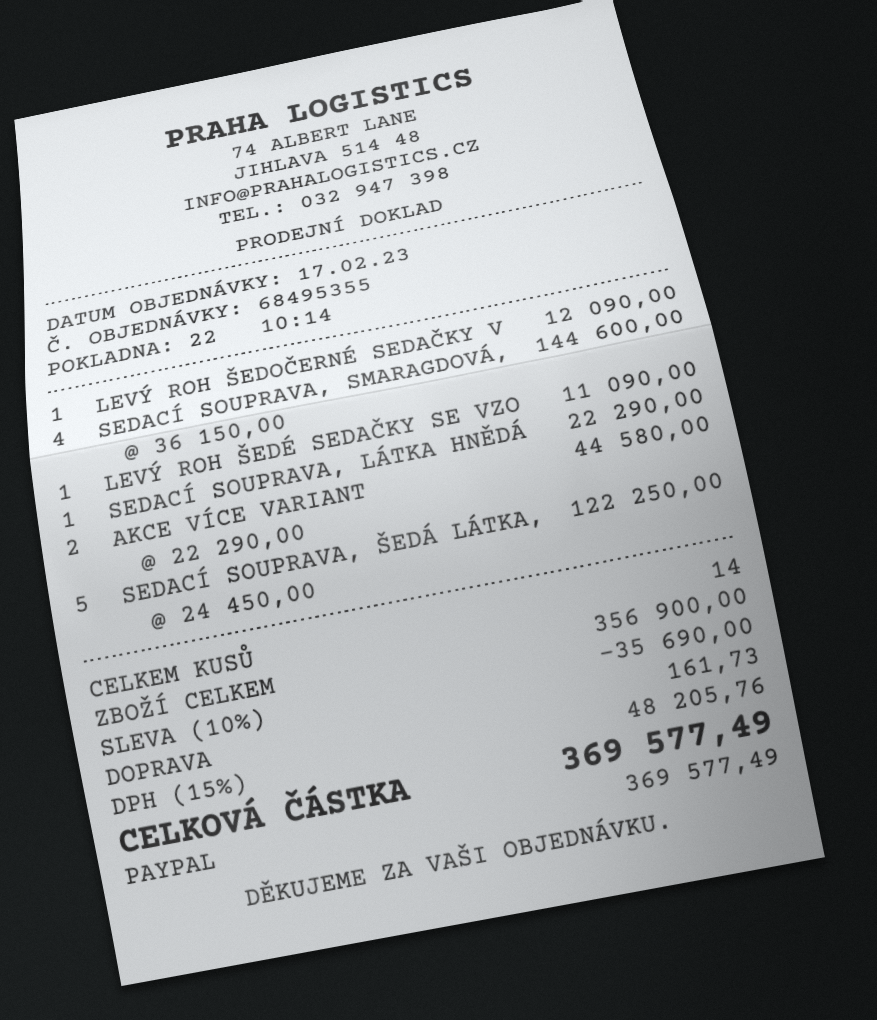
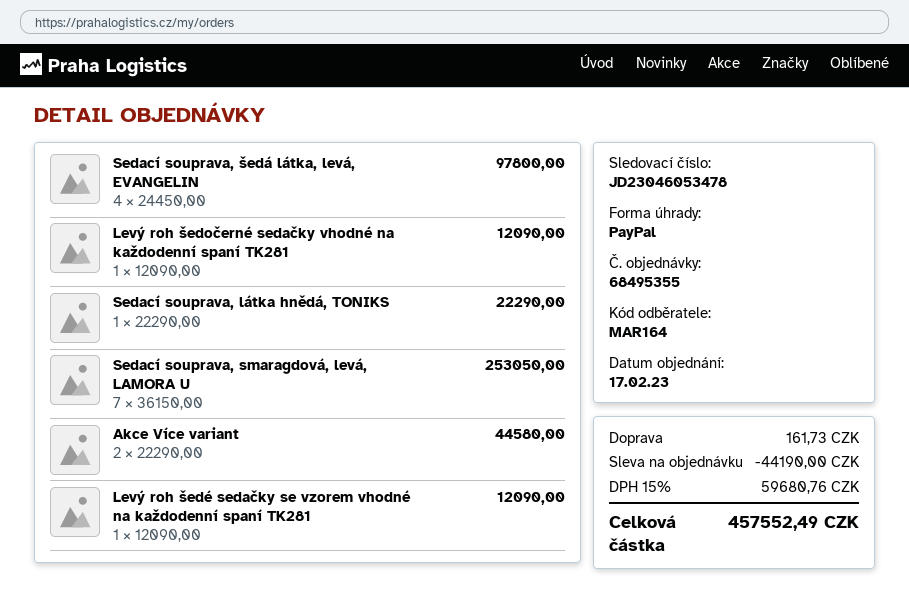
SEDACÍ SOUPRAVA, SMARAGDOVÁ,: 4 x 36150.00 = 144600.00 -> 7 x 36150.00 = 253050.00
LEVÝ ROH ŠEDÉ SEDAČKY SE VZO: 1 x 11090.00 = 11090.00 -> 1 x 12090.00 = 12090.00
SEDACÍ SOUPRAVA, ŠEDÁ LÁTKA,: 5 x 24450.00 = 122250.00 -> 4 x 24450.00 = 97800.00
discount: 35690.00 -> 44190.00
tax: 15% = 48205.76 -> 15% = 59680.76
total: 369577.49 -> 457552.49

